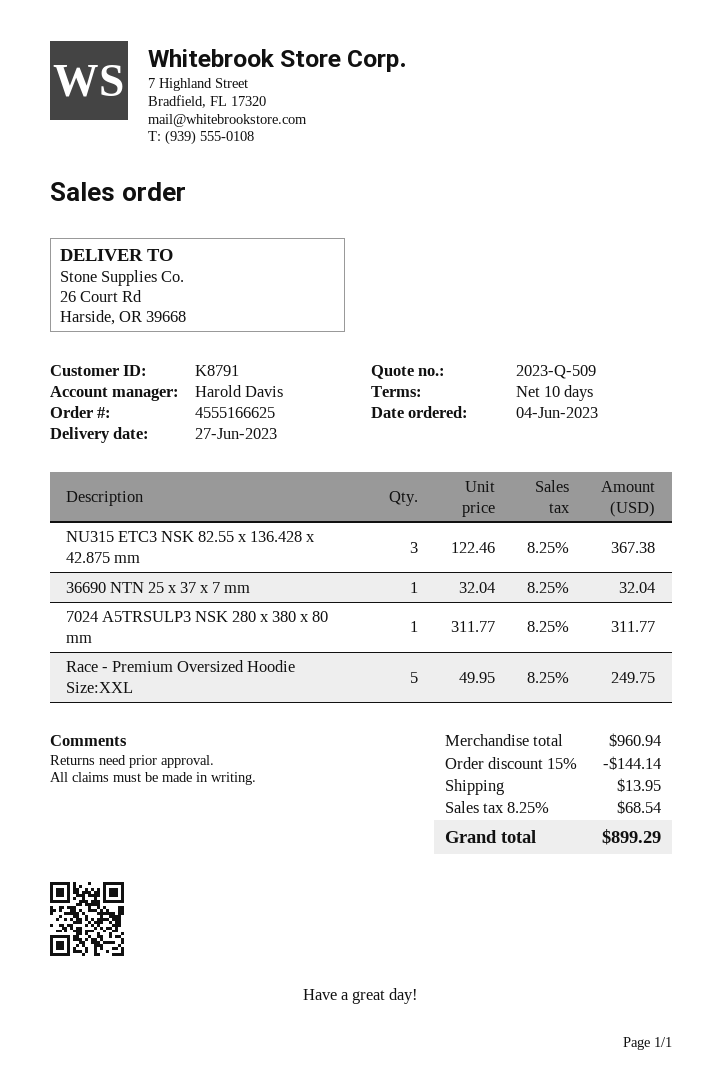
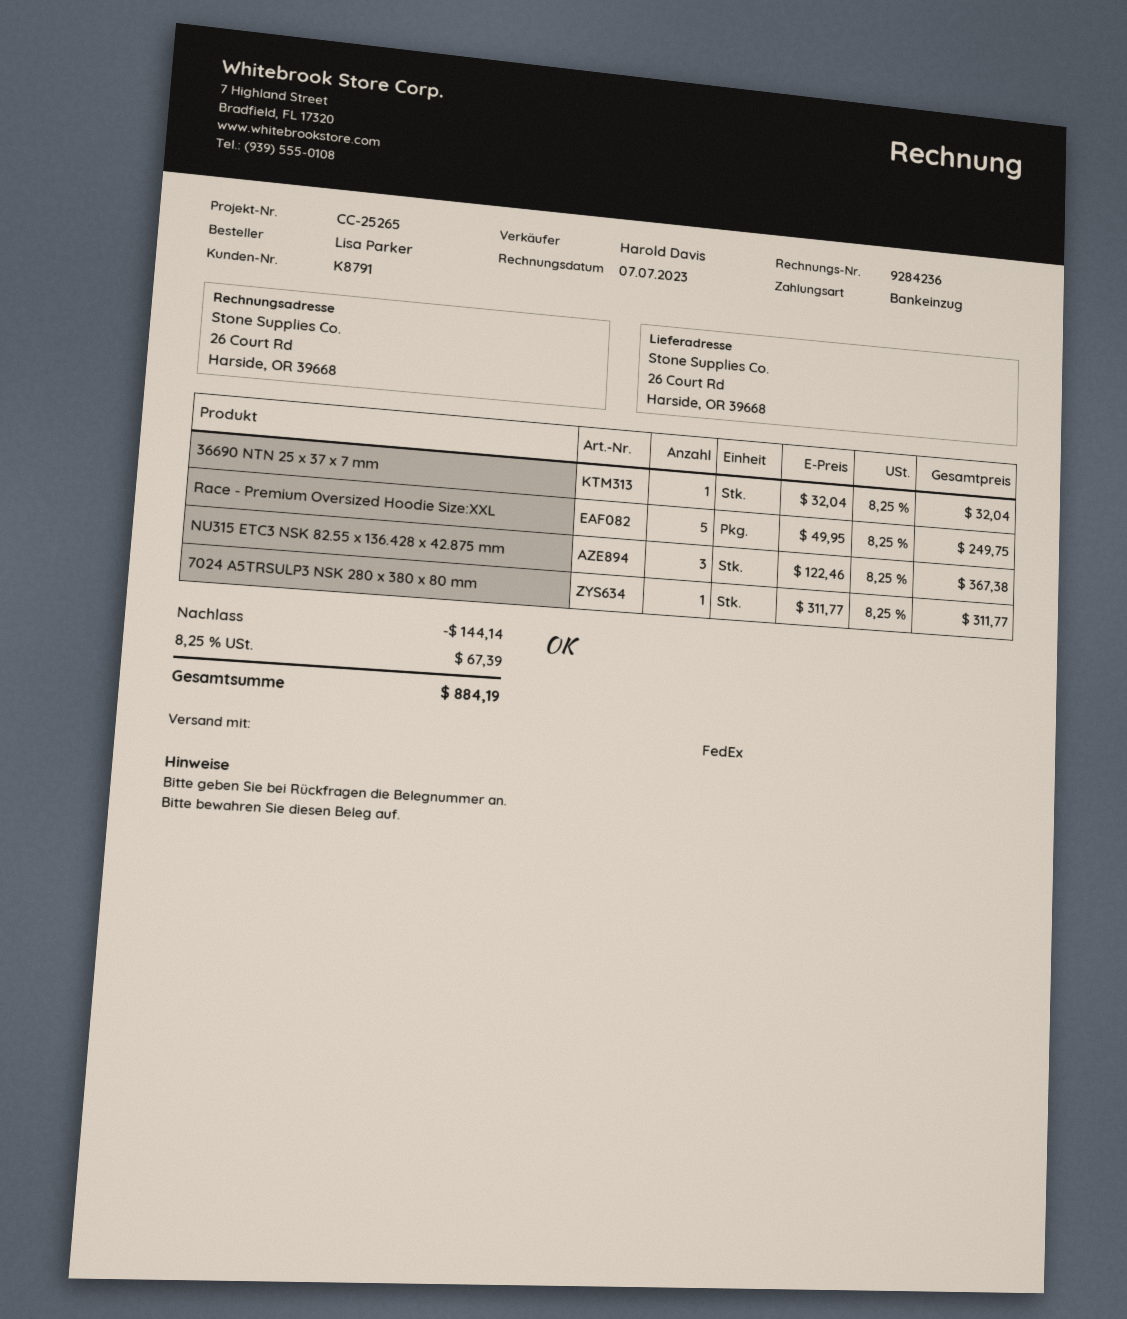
shipping: 13.95 -> none
tax: 8.25% = 68.54 -> 8.25% = 67.39
total: 899.29 -> 884.19

